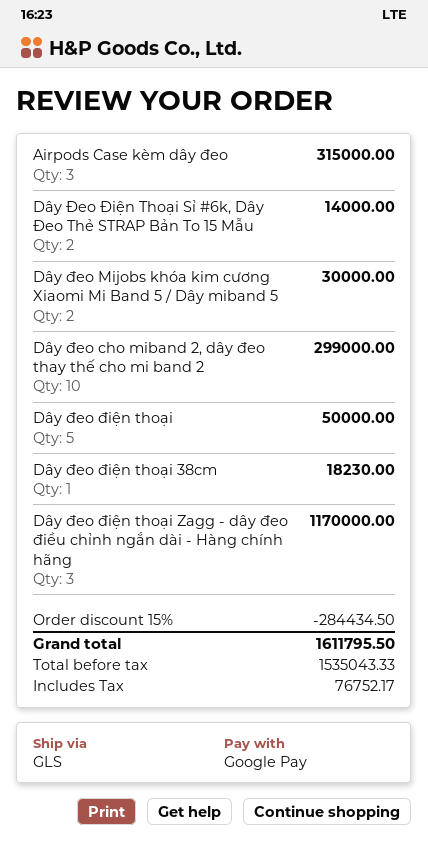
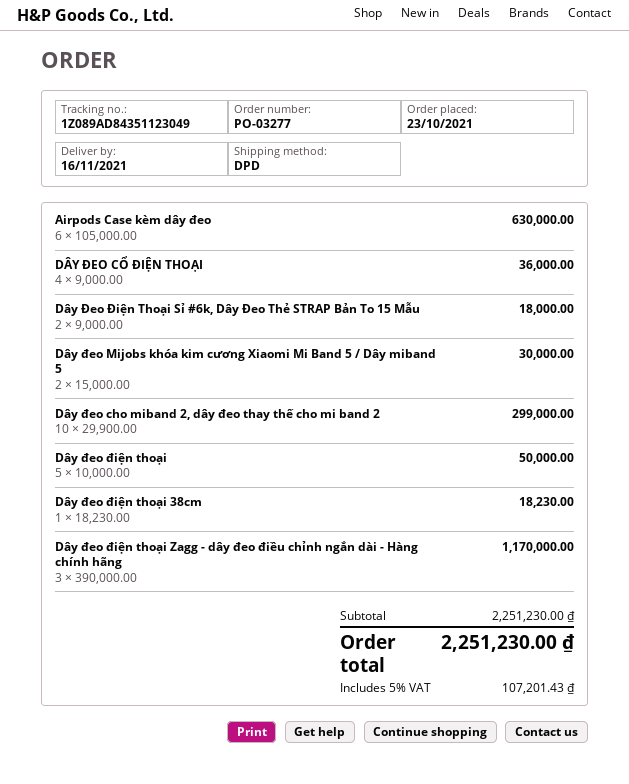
shipping method: GLS -> DPD
Airpods Case kèm dây đeo: 3 for 315000.00 -> 6 for 630000.00
Dây Đeo Điện Thoại Sỉ #6k, Dây Đeo Thẻ STRAP Bản To 15 Mẫu: 2 for 14000.00 -> 2 for 18000.00
DÂY ĐEO CỔ ĐIỆN THOẠI: none -> 4 for 36000.00
discount: 15% = 284434.50 -> none
tax: 76752.17 -> 107201.43
total: 1611795.50 -> 2251230.00

